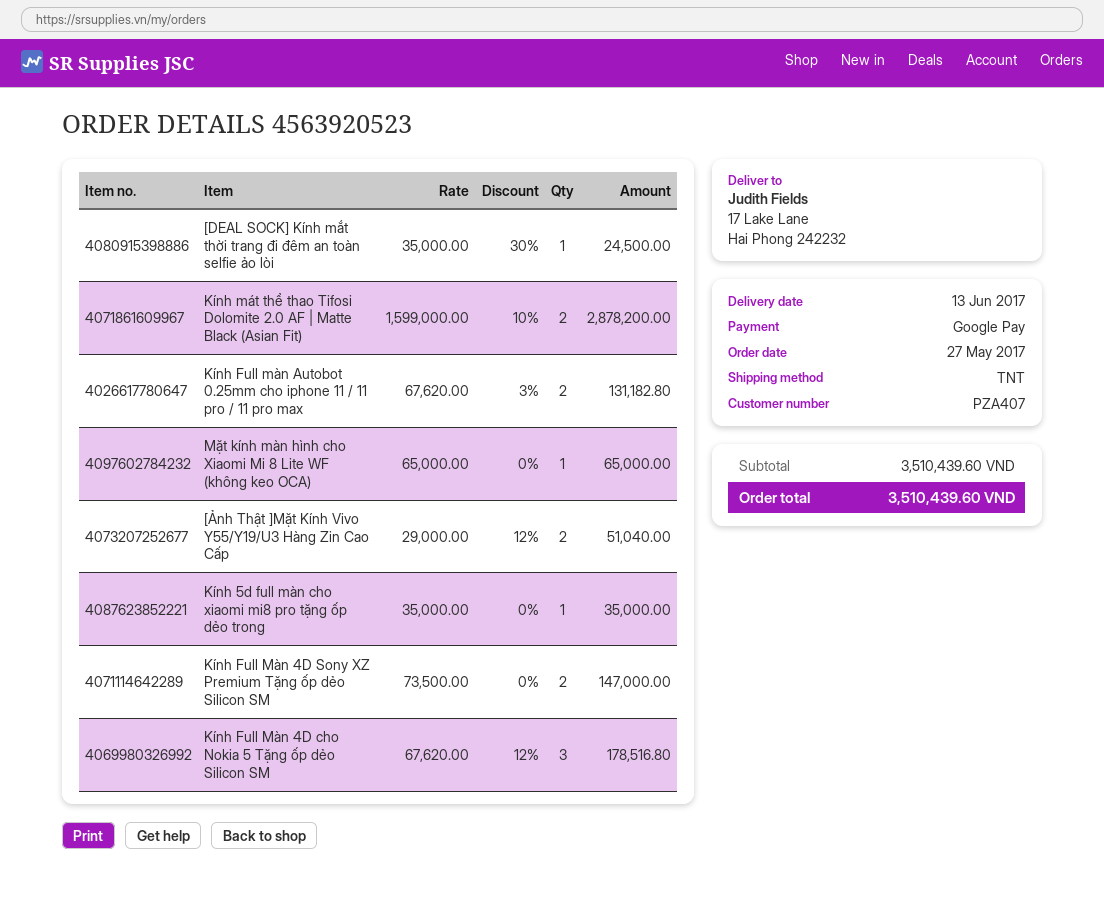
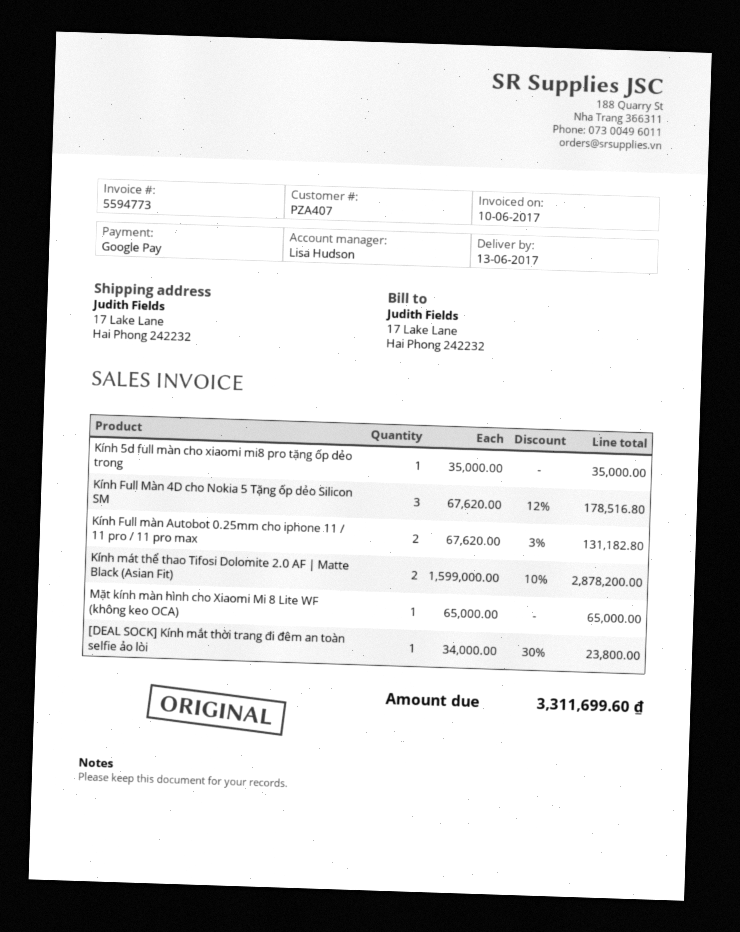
[DEAL SOCK] Kính mắt thời trang đi đêm an toàn selfie ảo lòi: 1 x 35000.00 - 30% = 24500.00 -> 1 x 34000.00 - 30% = 23800.00
[Ảnh Thật ]Mặt Kính Vivo Y55/Y19/U3 Hàng Zin Cao Cấp: 2 x 29000.00 - 12% = 51040.00 -> none
Kính Full Màn 4D Sony XZ Premium Tặng ốp dẻo Silicon SM: 2 x 73500.00 = 147000.00 -> none
total: 3510439.60 -> 3311699.60

